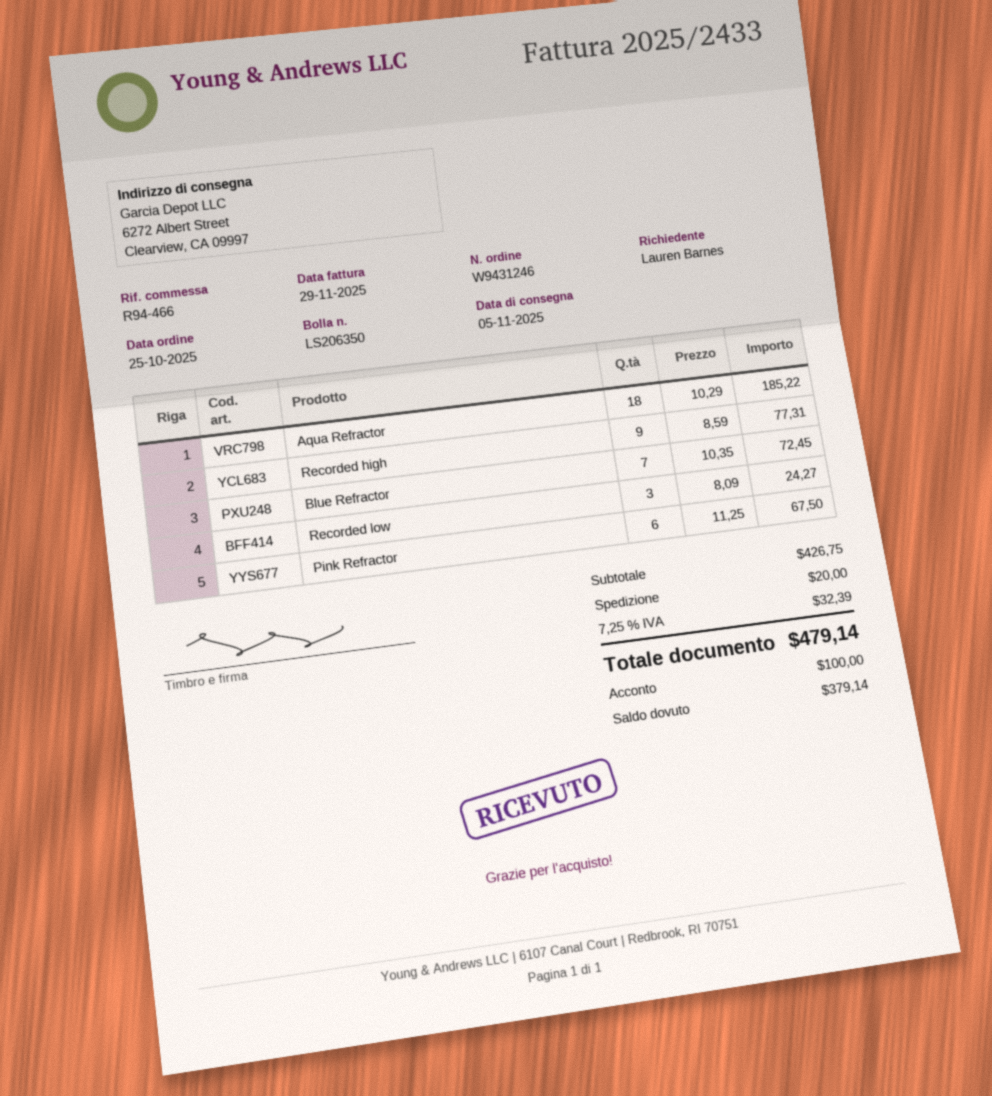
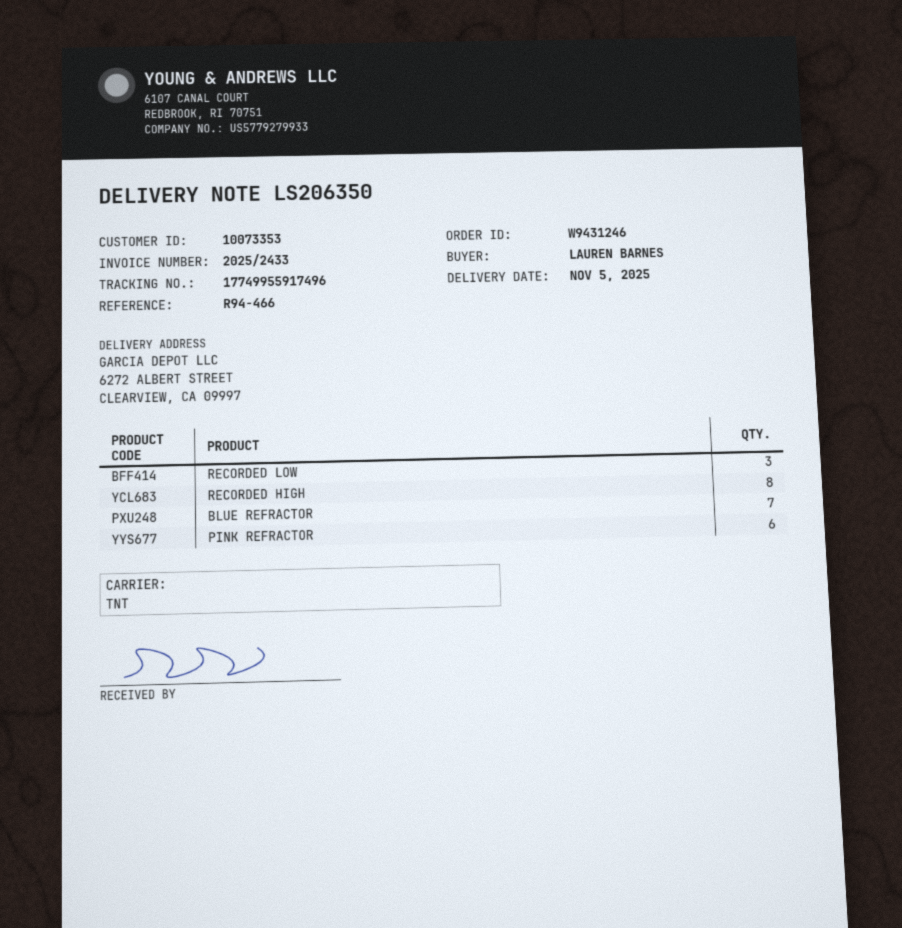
Aqua Refractor: 18 -> none
Recorded high: 9 -> 8

